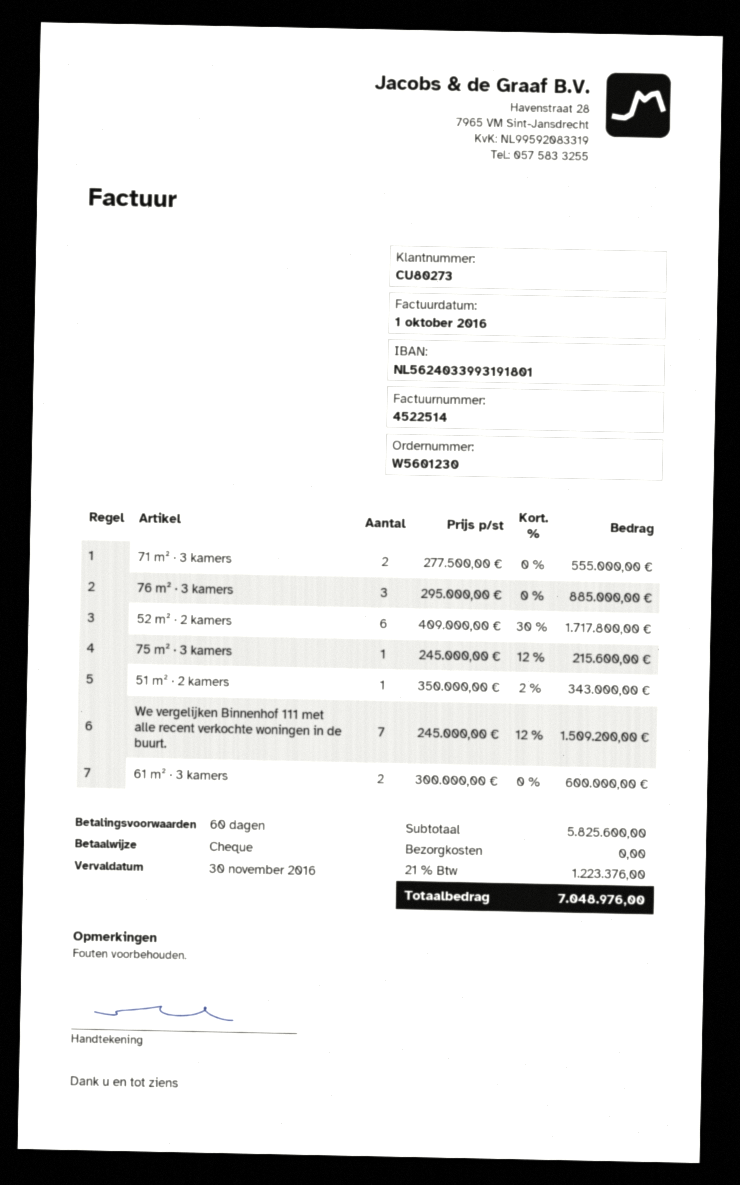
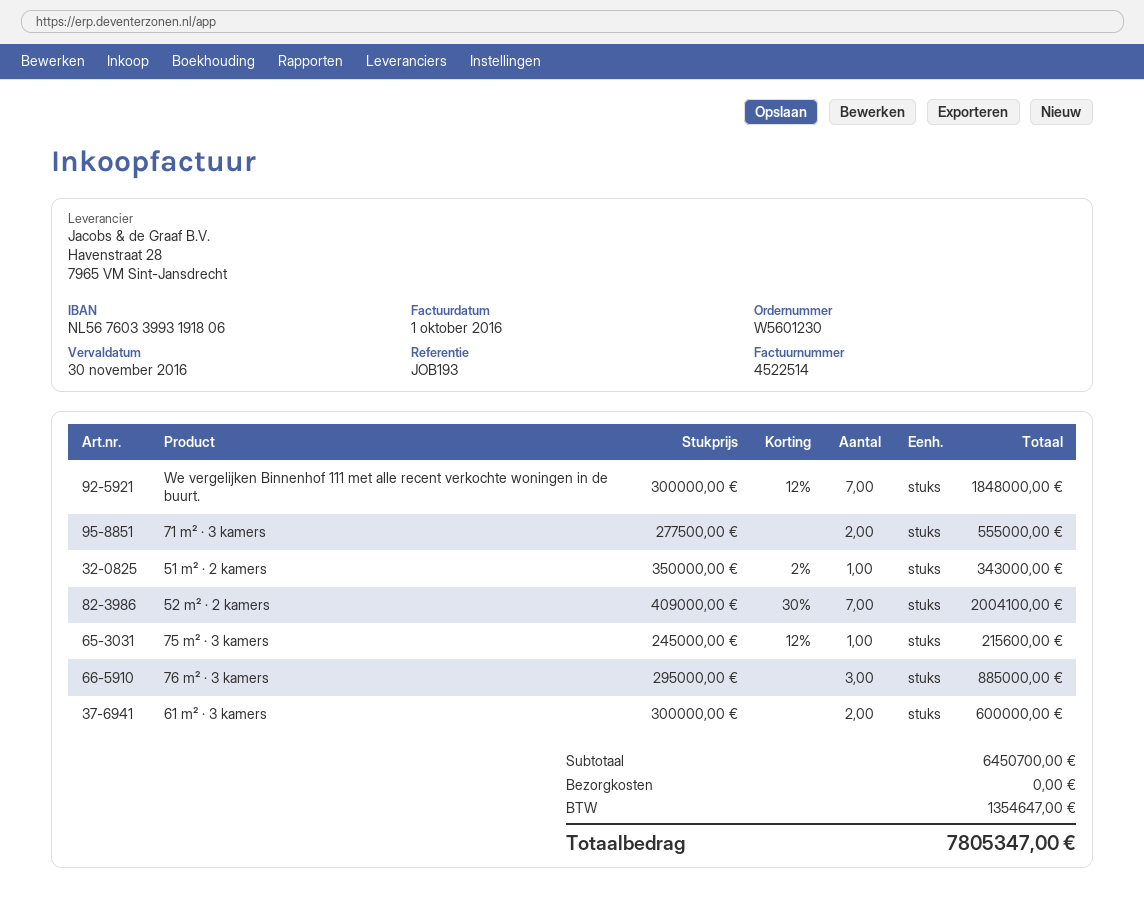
bank account: NL5624033993191801 -> NL5676033993191806
52 m² · 2 kamers: 6 x 409000.00 - 30% = 1717800.00 -> 7 x 409000.00 - 30% = 2004100.00
We vergelijken Binnenhof 111 met alle recent verkochte woningen in de buurt.: 7 x 245000.00 - 12% = 1509200.00 -> 7 x 300000.00 - 12% = 1848000.00
subtotal: 5825600.00 -> 6450700.00
tax: 1223376.00 -> 1354647.00
total: 7048976.00 -> 7805347.00

